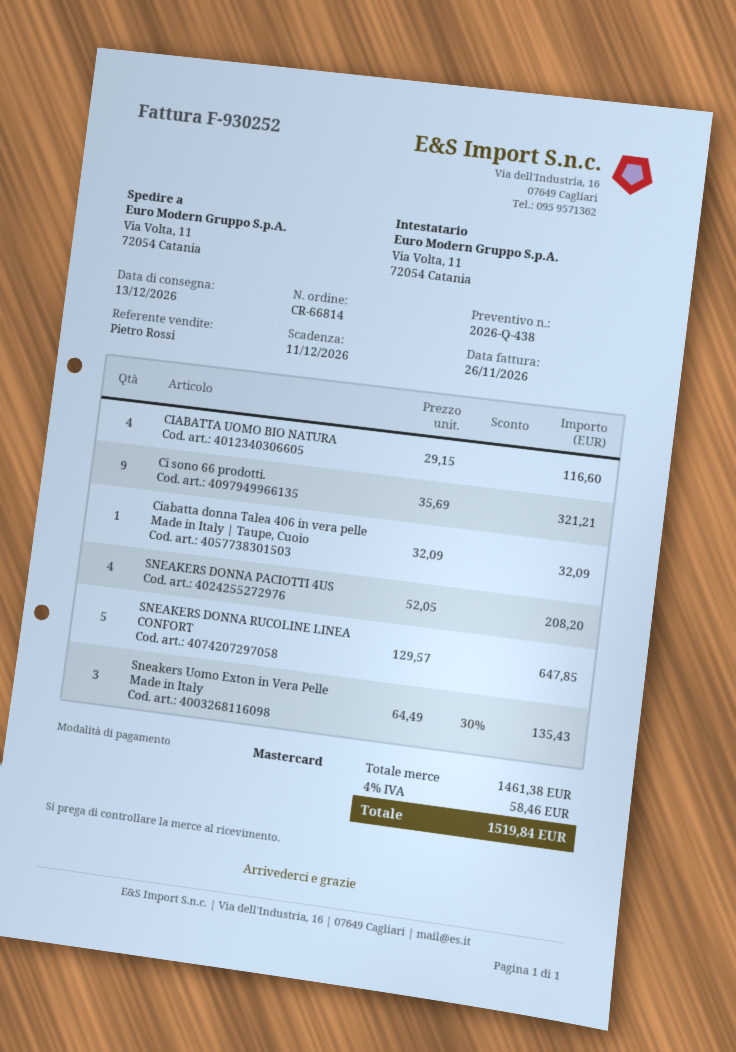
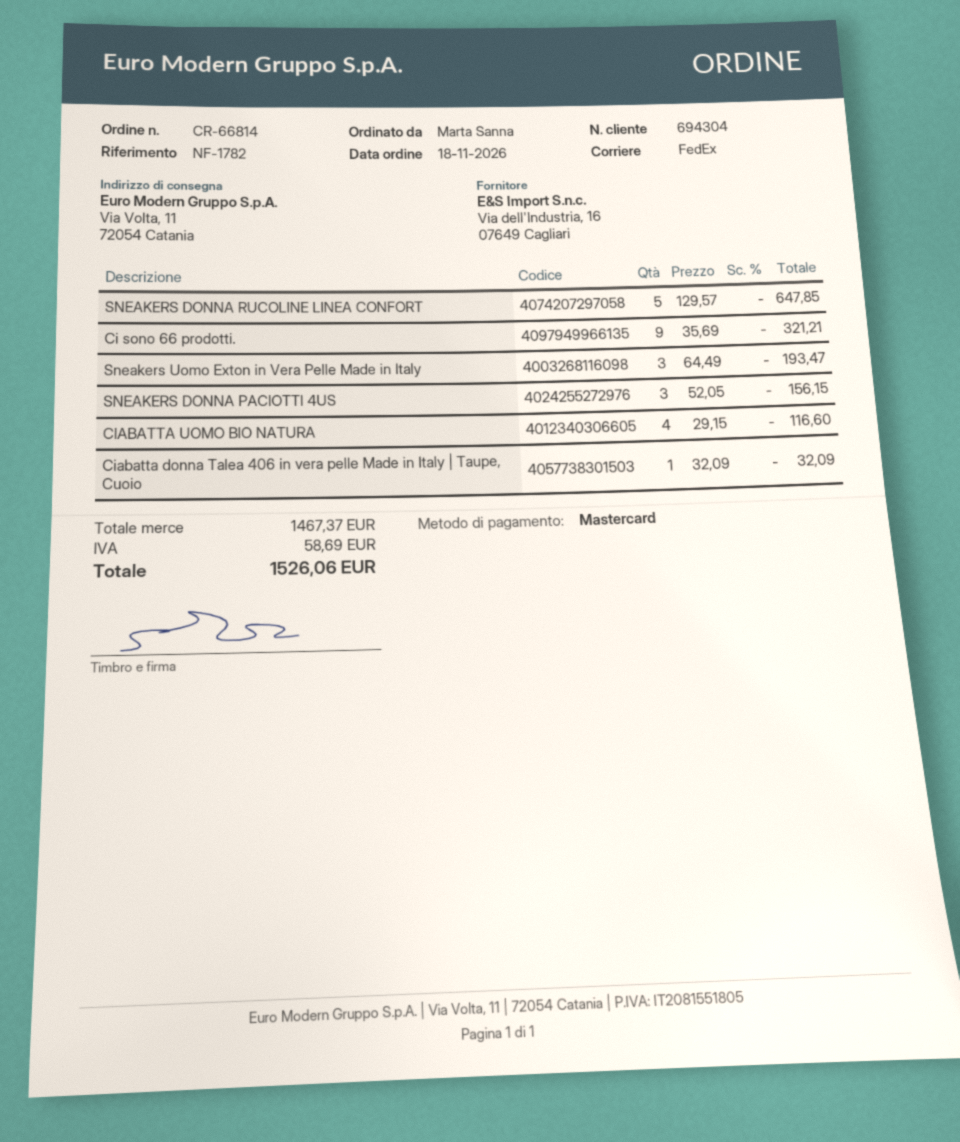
SNEAKERS DONNA PACIOTTI 4US: 4 x 52.05 = 208.20 -> 3 x 52.05 = 156.15
Sneakers Uomo Exton in Vera Pelle Made in Italy: 3 x 64.49 - 30% = 135.43 -> 3 x 64.49 = 193.47
subtotal: 1461.38 -> 1467.37
tax: 58.46 -> 58.69
total: 1519.84 -> 1526.06

